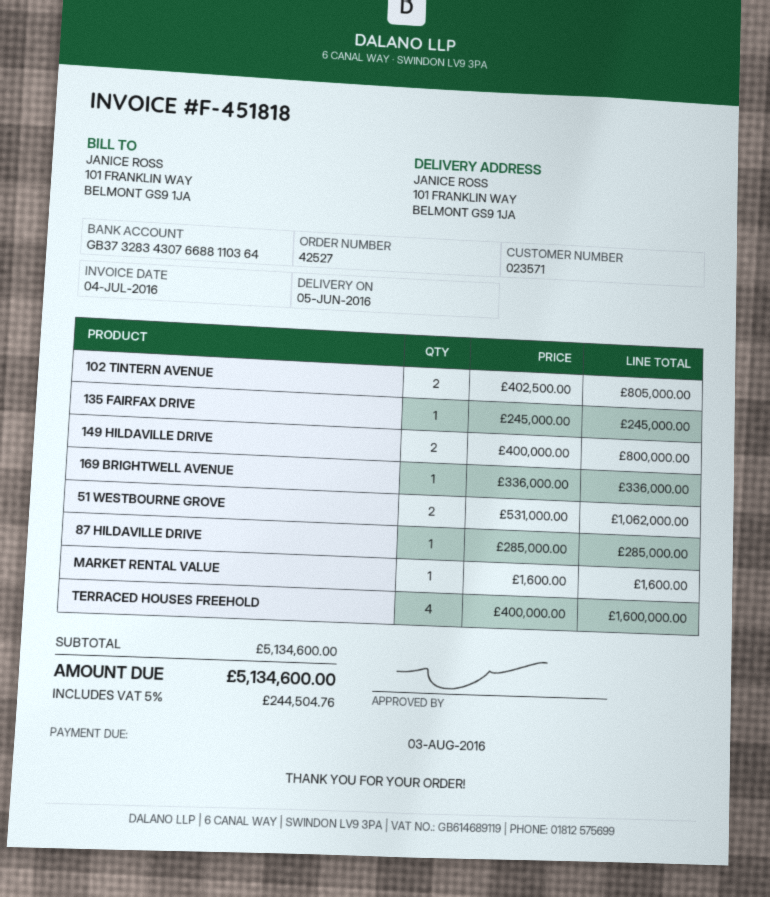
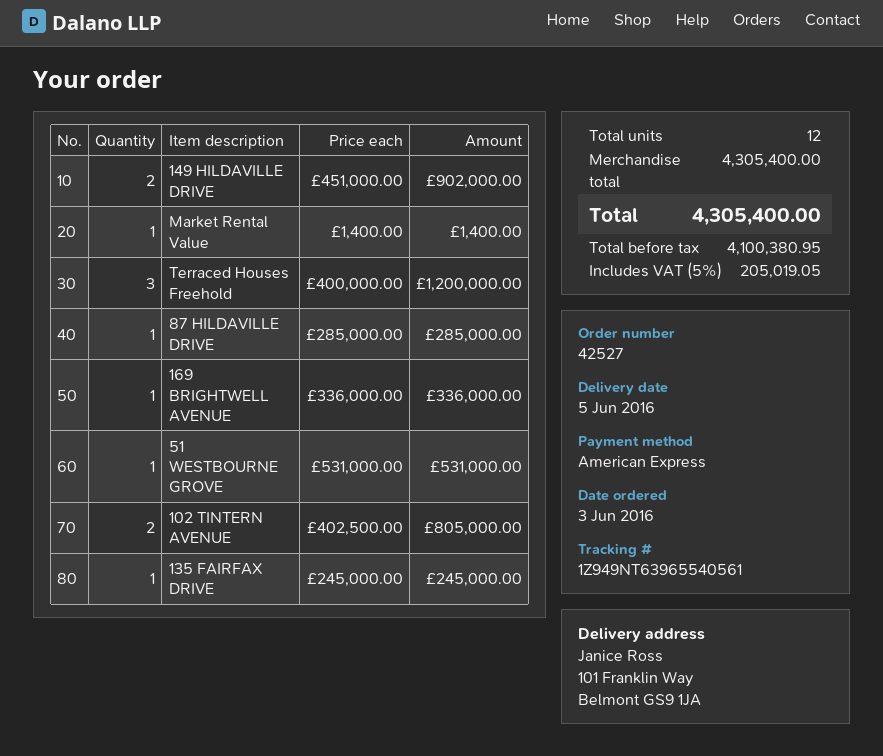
149 HILDAVILLE DRIVE: 2 x 400000.00 = 800000.00 -> 2 x 451000.00 = 902000.00
51 WESTBOURNE GROVE: 2 x 531000.00 = 1062000.00 -> 1 x 531000.00 = 531000.00
MARKET RENTAL VALUE: 1 x 1600.00 = 1600.00 -> 1 x 1400.00 = 1400.00
TERRACED HOUSES FREEHOLD: 4 x 400000.00 = 1600000.00 -> 3 x 400000.00 = 1200000.00
subtotal: 5134600.00 -> 4305400.00
tax: 5% = 244504.76 -> 5% = 205019.05
total: 5134600.00 -> 4305400.00

